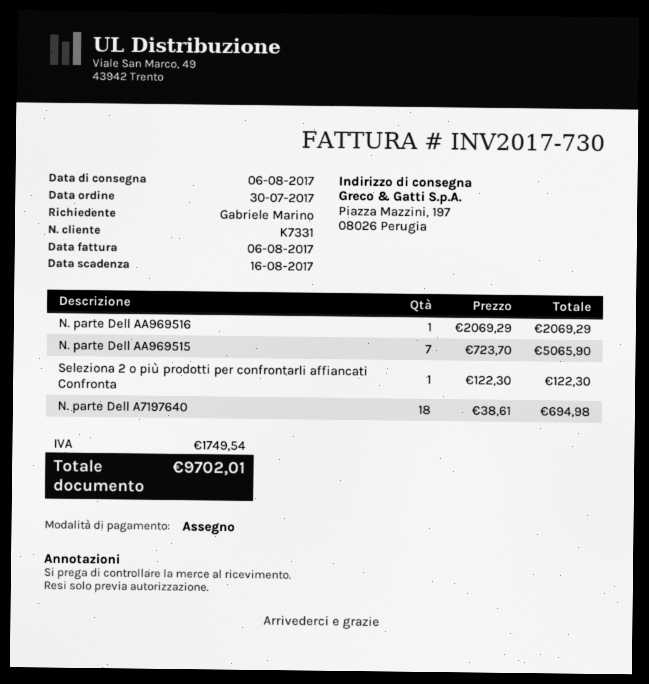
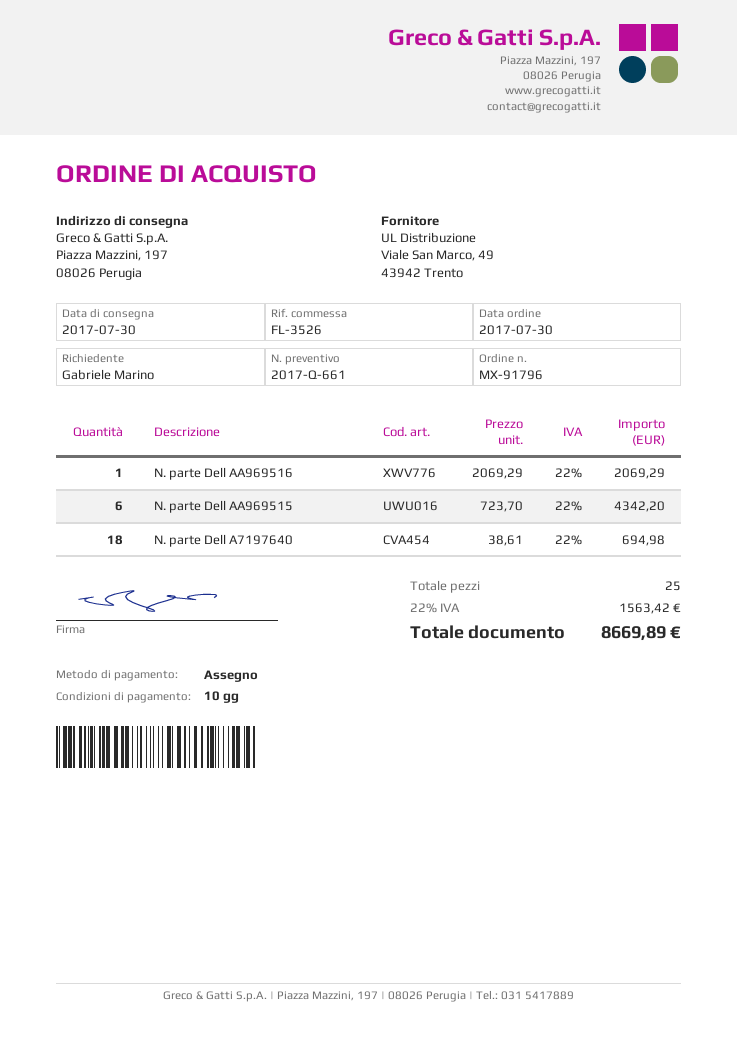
delivery date: 2017-08-06 -> 2017-07-30
N. parte Dell AA969515: 7 x 723.70 = 5065.90 -> 6 x 723.70 = 4342.20
Seleziona 2 o più prodotti per confrontarli affiancati Confronta: 1 x 122.30 = 122.30 -> none
tax: 1749.54 -> 1563.42
total: 9702.01 -> 8669.89

